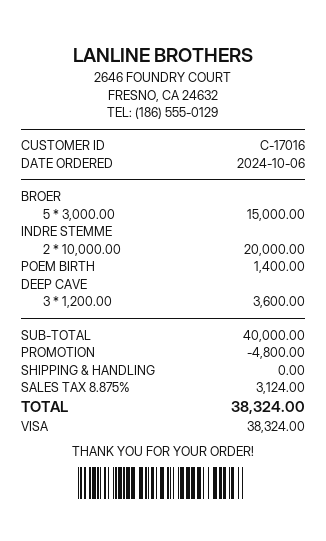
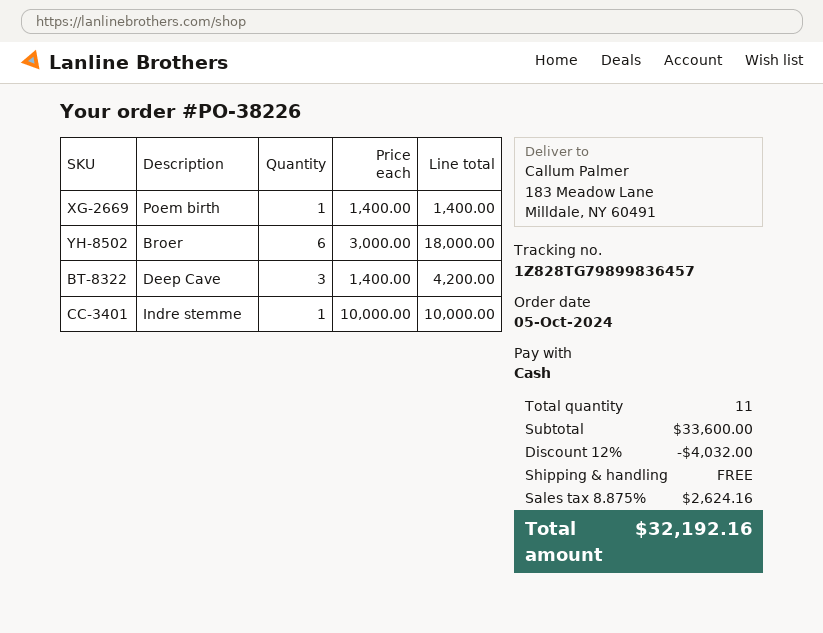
order date: 2024-10-06 -> 2024-10-05
payment method: Visa -> cash
BROER: 5 x 3000.00 = 15000.00 -> 6 x 3000.00 = 18000.00
INDRE STEMME: 2 x 10000.00 = 20000.00 -> 1 x 10000.00 = 10000.00
DEEP CAVE: 3 x 1200.00 = 3600.00 -> 3 x 1400.00 = 4200.00
subtotal: 40000.00 -> 33600.00
discount: 4800.00 -> 4032.00
tax: 8.875% = 3124.00 -> 8.875% = 2624.16
total: 38324.00 -> 32192.16

